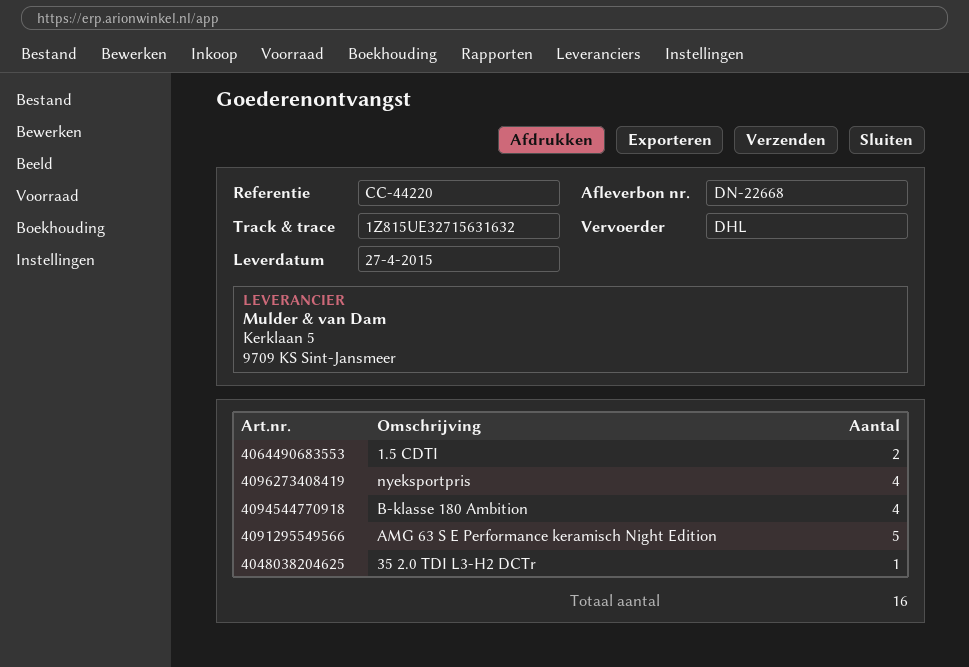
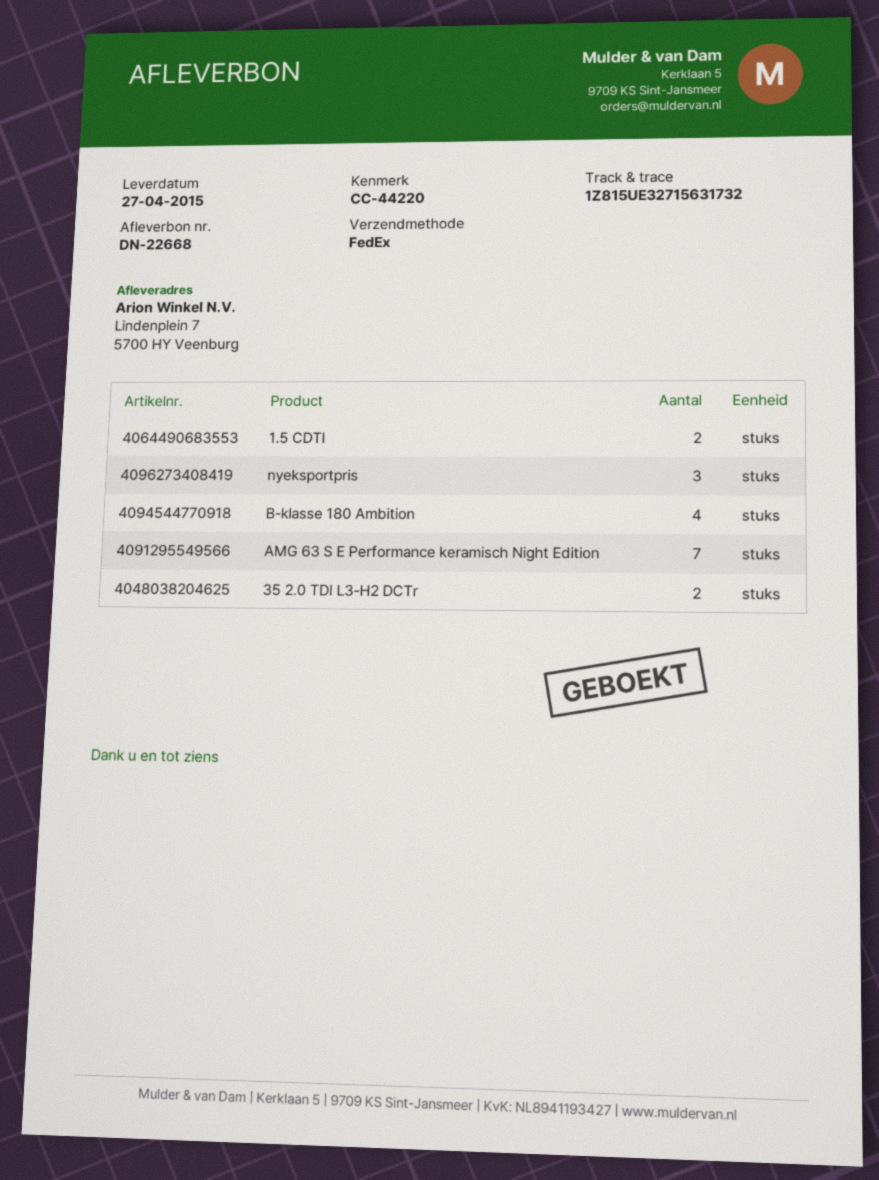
shipping method: DHL -> FedEx
tracking number: 1Z815UE32715631632 -> 1Z815UE32715631732
nyeksportpris: 4 -> 3
AMG 63 S E Performance keramisch Night Edition: 5 -> 7
35 2.0 TDI L3-H2 DCTr: 1 -> 2

